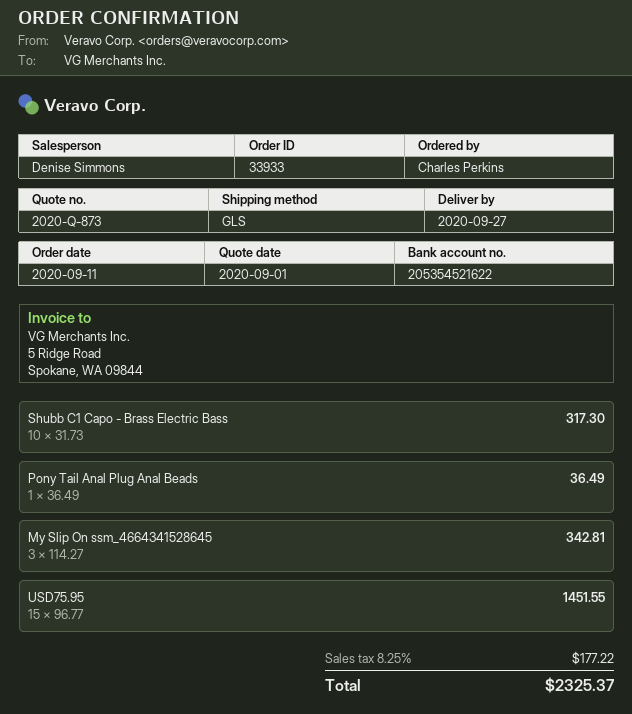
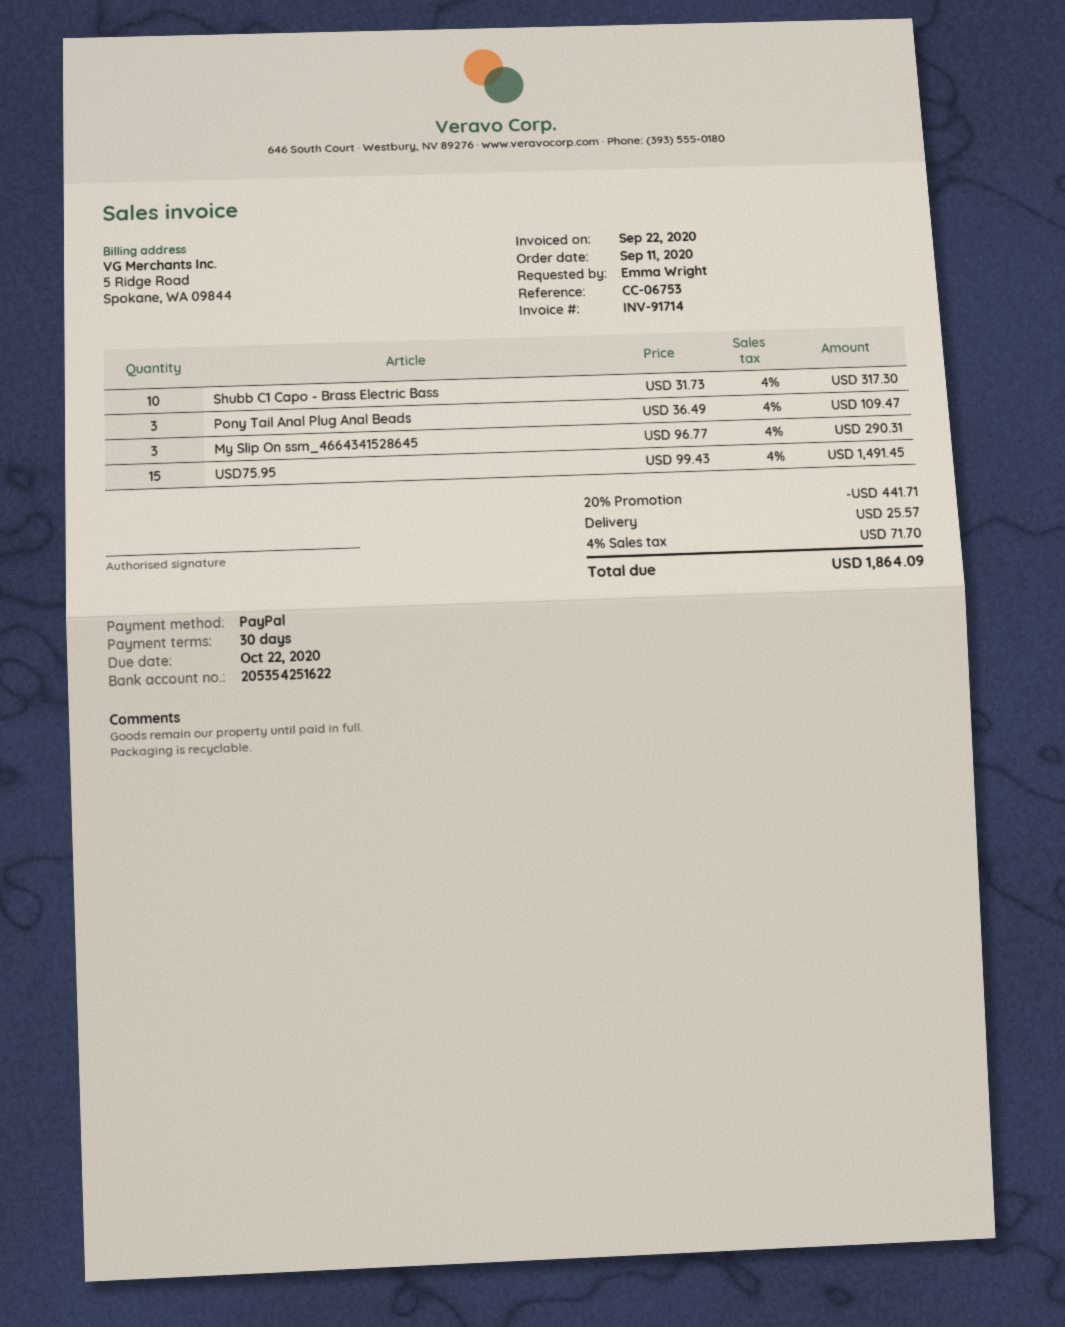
ordered by: Charles Perkins -> Emma Wright
bank account: 205354521622 -> 205354251622
Pony Tail Anal Plug Anal Beads: 1 x 36.49 = 36.49 -> 3 x 36.49 = 109.47
My Slip On ssm_4664341528645: 3 x 114.27 = 342.81 -> 3 x 96.77 = 290.31
USD75.95: 15 x 96.77 = 1451.55 -> 15 x 99.43 = 1491.45
discount: none -> 20% = 441.71
shipping: none -> 25.57
tax: 8.25% = 177.22 -> 4% = 71.70
total: 2325.37 -> 1864.09

